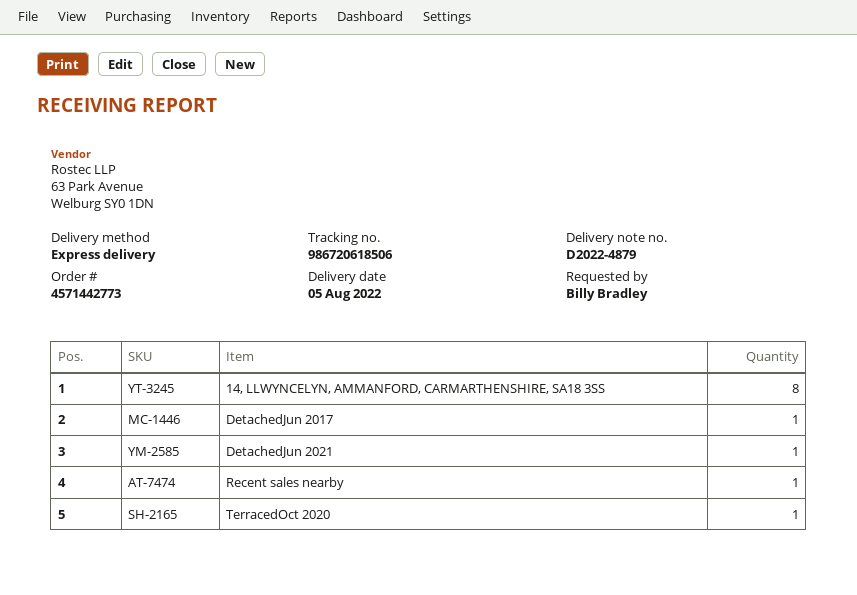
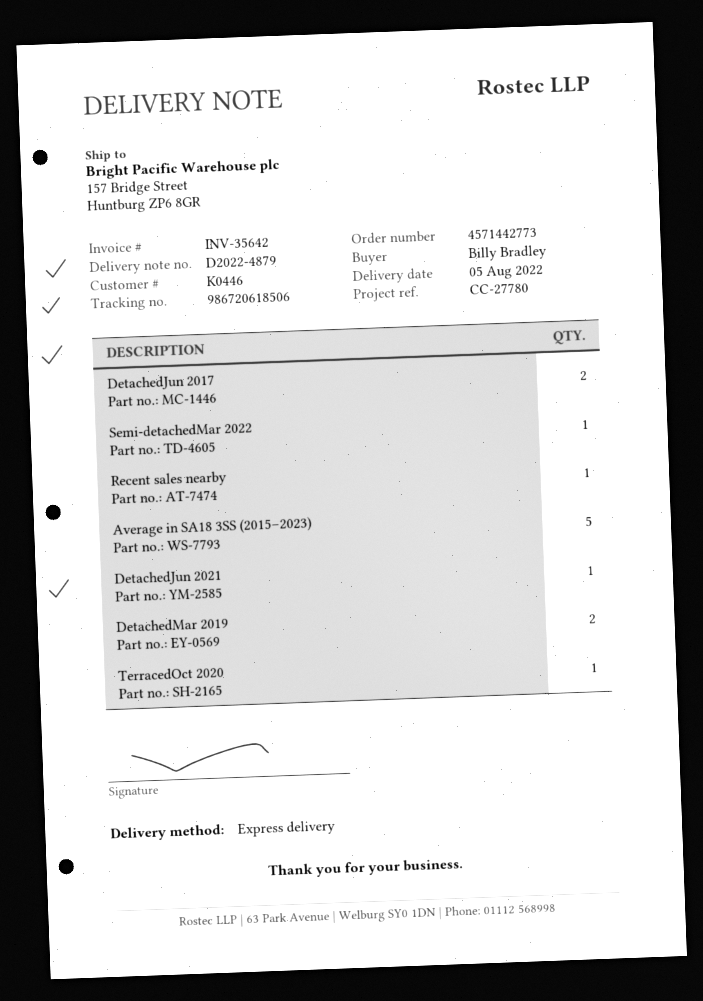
14, LLWYNCELYN, AMMANFORD, CARMARTHENSHIRE, SA18 3SS: 8 -> none
DetachedJun 2017: 1 -> 2
Semi-detachedMar 2022: none -> 1
Average in SA18 3SS (2015–2023): none -> 5
DetachedMar 2019: none -> 2

